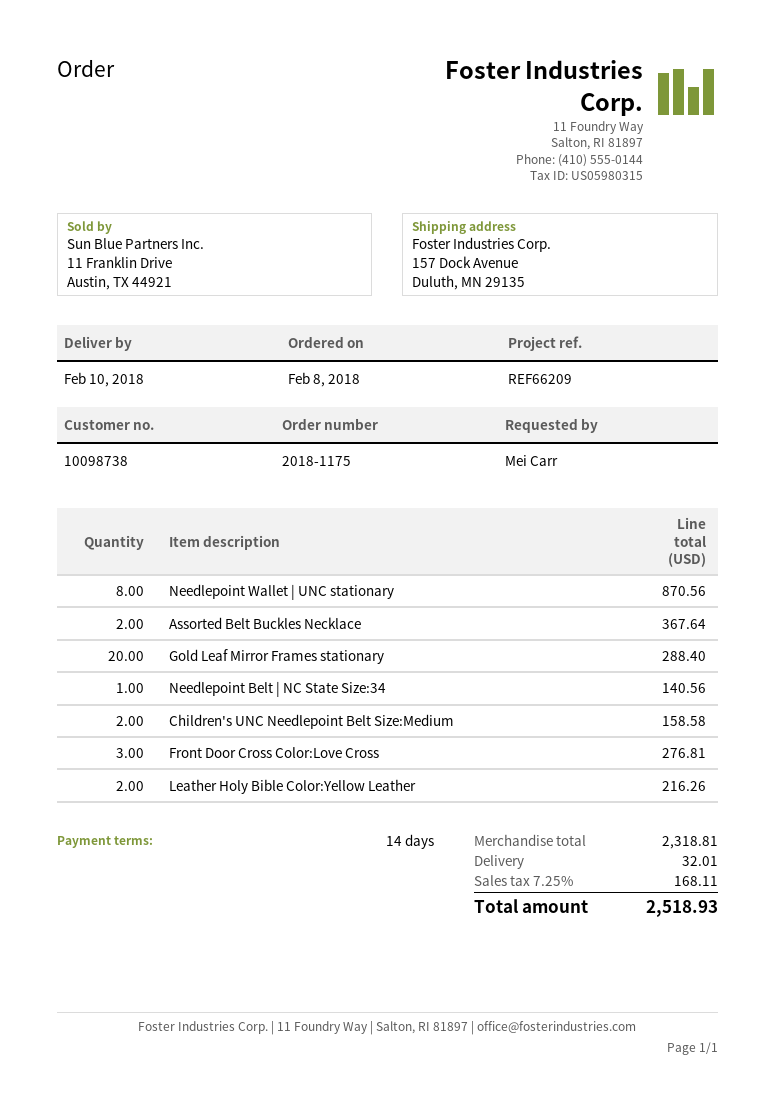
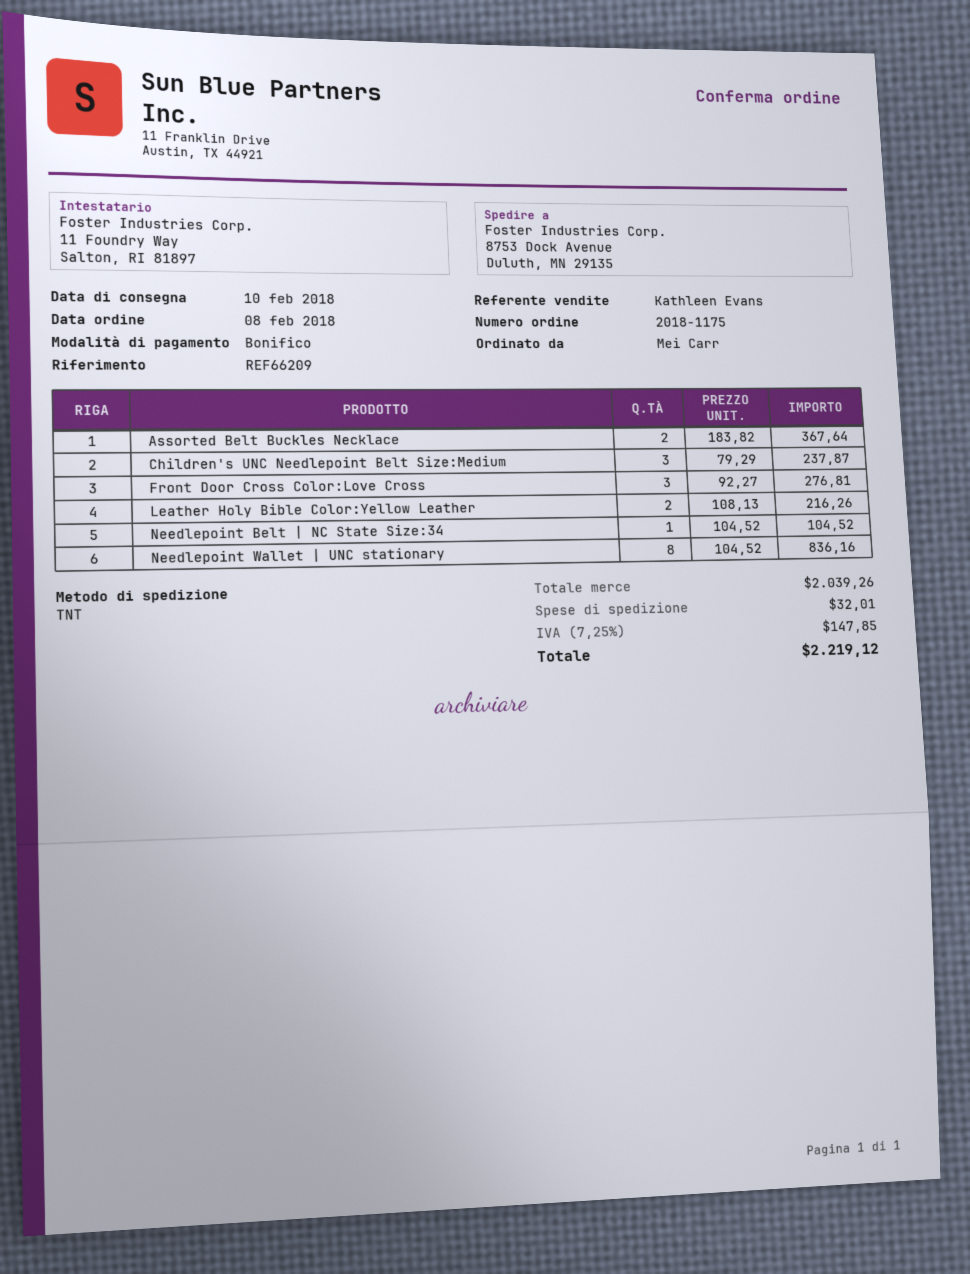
ship to: 157 Dock Avenue, Duluth, MN 29135 -> 8753 Dock Avenue, Duluth, MN 29135
Needlepoint Wallet | UNC stationary: 8 for 870.56 -> 8 for 836.16
Gold Leaf Mirror Frames stationary: 20 for 288.40 -> none
Needlepoint Belt | NC State Size:34: 1 for 140.56 -> 1 for 104.52
Children's UNC Needlepoint Belt Size:Medium: 2 for 158.58 -> 3 for 237.87
subtotal: 2318.81 -> 2039.26
tax: 7.25% = 168.11 -> 7.25% = 147.85
total: 2518.93 -> 2219.12

